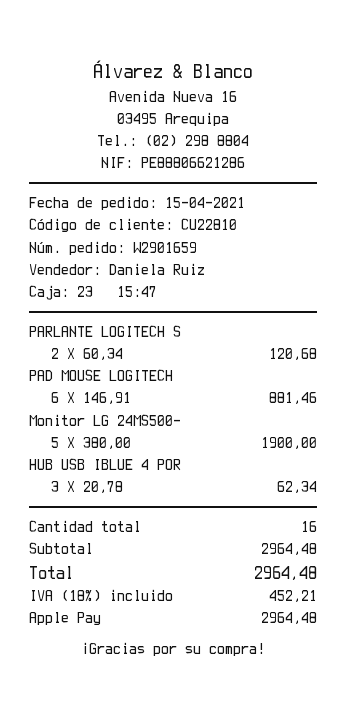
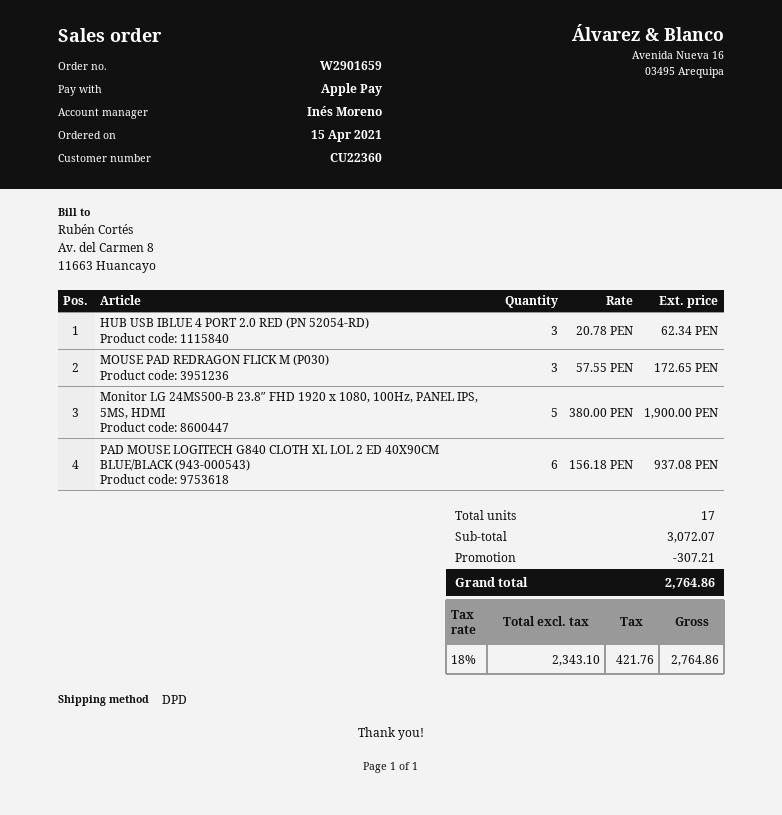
customer number: CU22810 -> CU22360
sales rep: Daniela Ruiz -> Inés Moreno
PARLANTE LOGITECH S: 2 x 60.34 = 120.68 -> none
PAD MOUSE LOGITECH: 6 x 146.91 = 881.46 -> 6 x 156.18 = 937.08
MOUSE PAD REDRAGON FLICK M (P030): none -> 3 x 57.55 = 172.65
total quantity: 16 -> 17
subtotal: 2964.48 -> 3072.07
discount: none -> 307.21
tax: 18% = 452.21 -> 18% = 421.76
total: 2964.48 -> 2764.86

